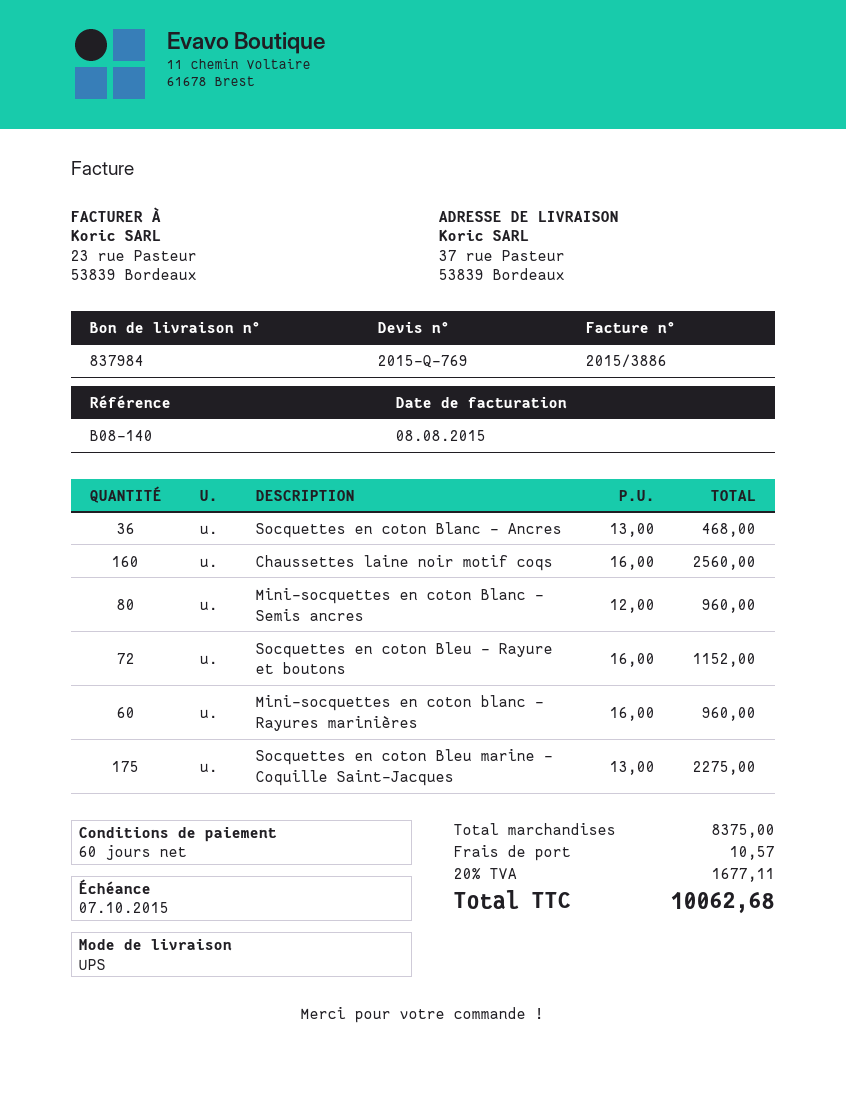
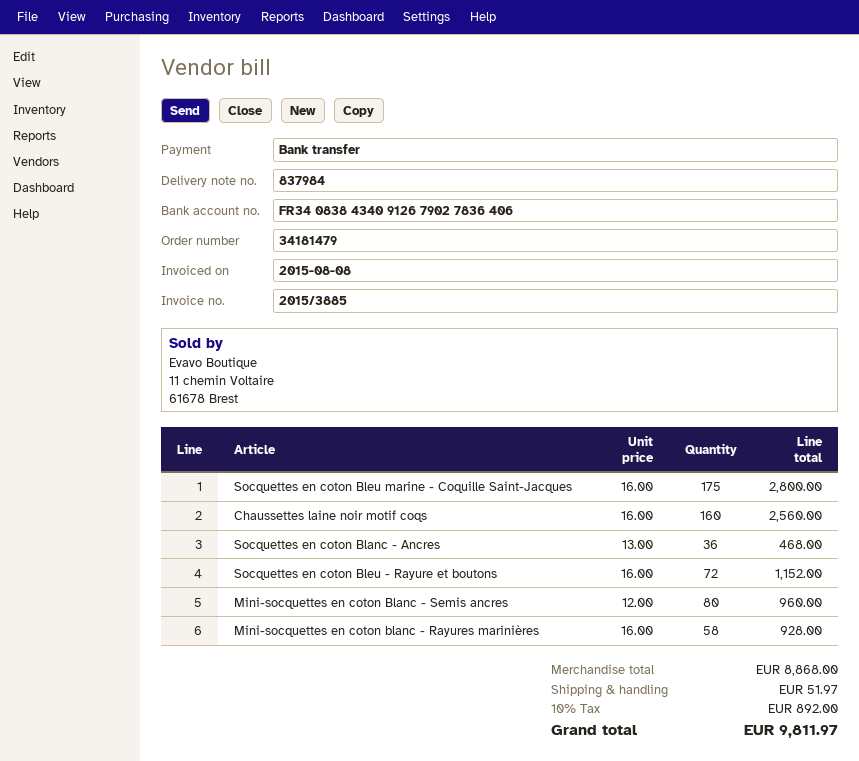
invoice number: 2015/3886 -> 2015/3885
Mini-socquettes en coton blanc - Rayures marinières: 60 x 16.00 = 960.00 -> 58 x 16.00 = 928.00
Socquettes en coton Bleu marine - Coquille Saint-Jacques: 175 x 13.00 = 2275.00 -> 175 x 16.00 = 2800.00
subtotal: 8375.00 -> 8868.00
shipping: 10.57 -> 51.97
tax: 20% = 1677.11 -> 10% = 892.00
total: 10062.68 -> 9811.97

